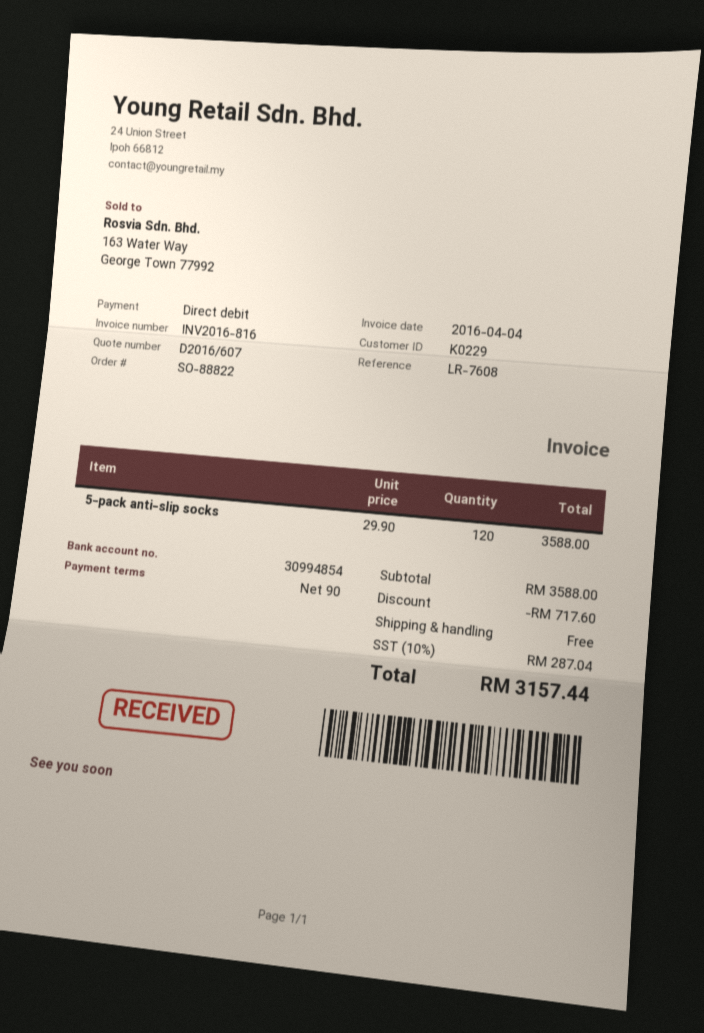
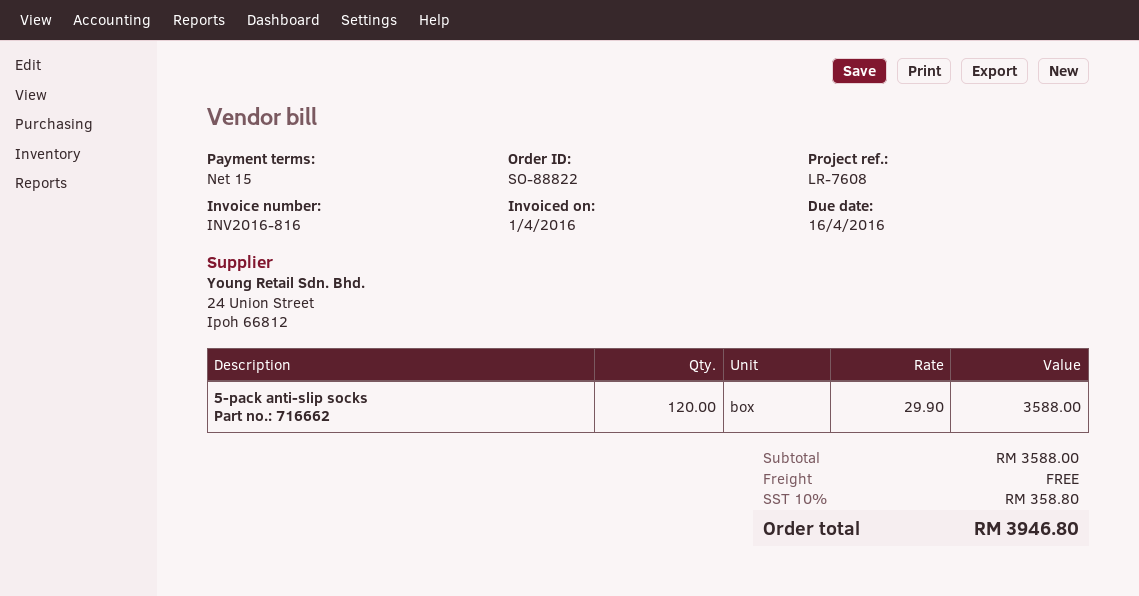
invoice date: 2016-04-04 -> 2016-04-01
payment terms: 90 days -> 15 days
discount: 717.60 -> none
tax: 10% = 287.04 -> 10% = 358.80
total: 3157.44 -> 3946.80

